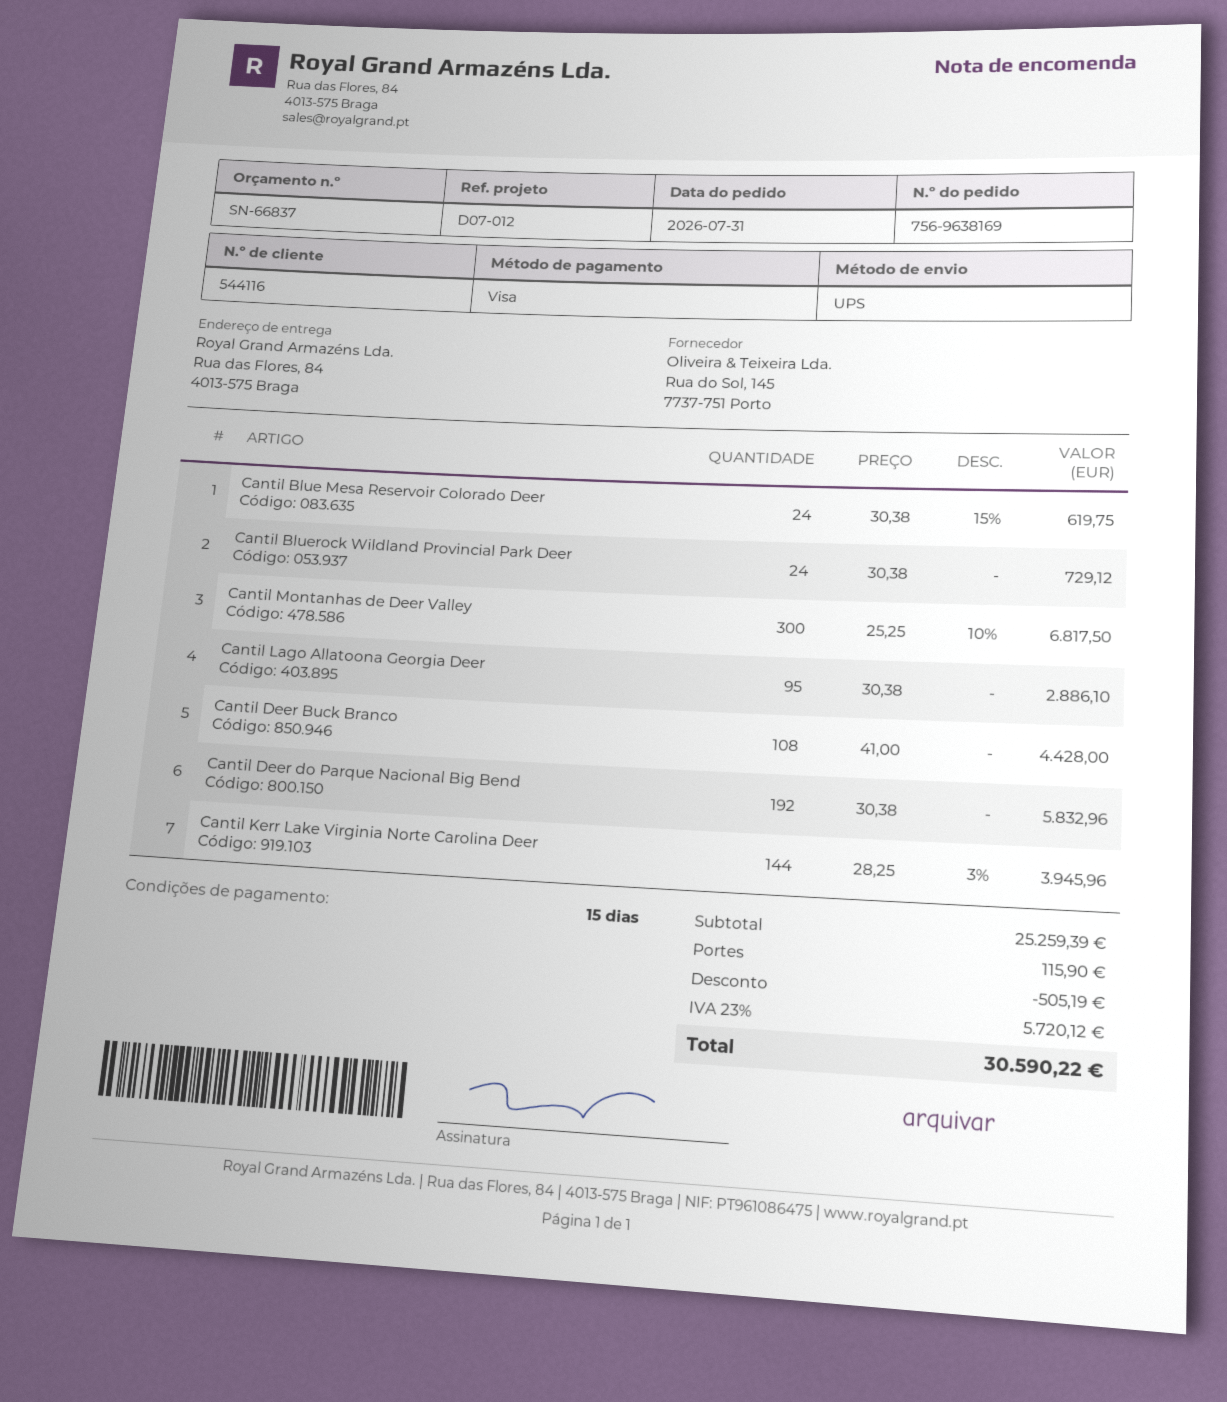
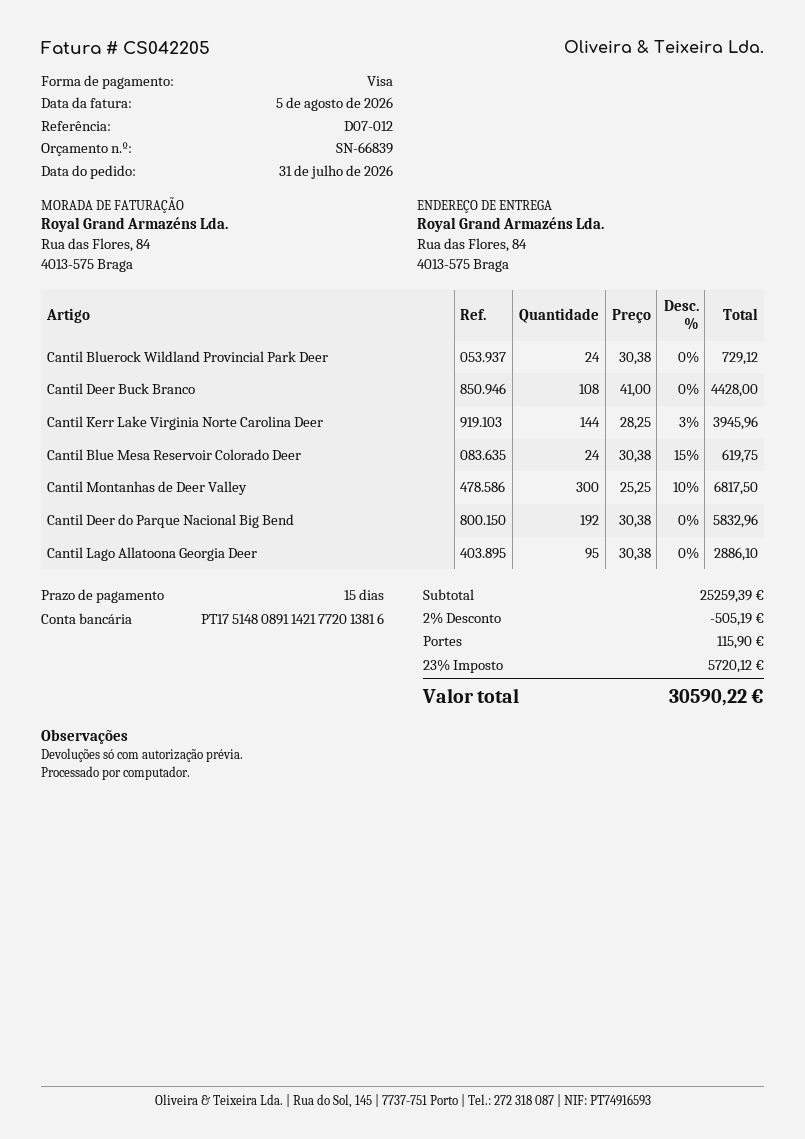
quote number: SN-66837 -> SN-66839

